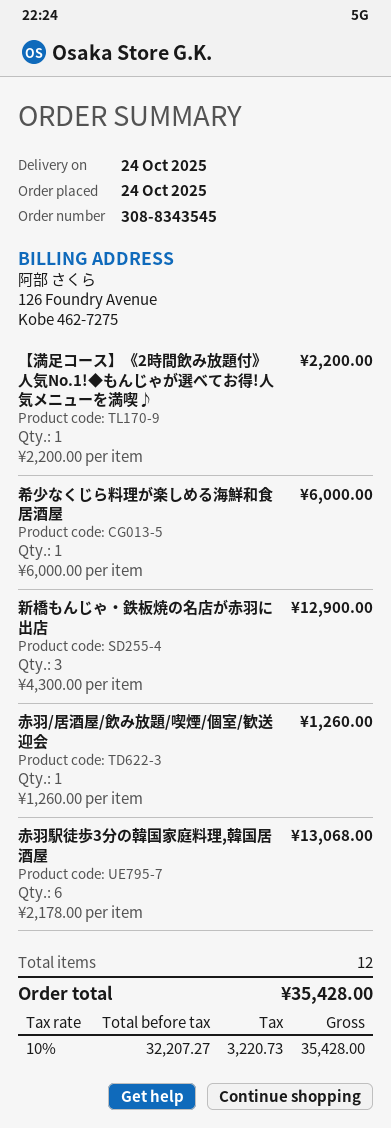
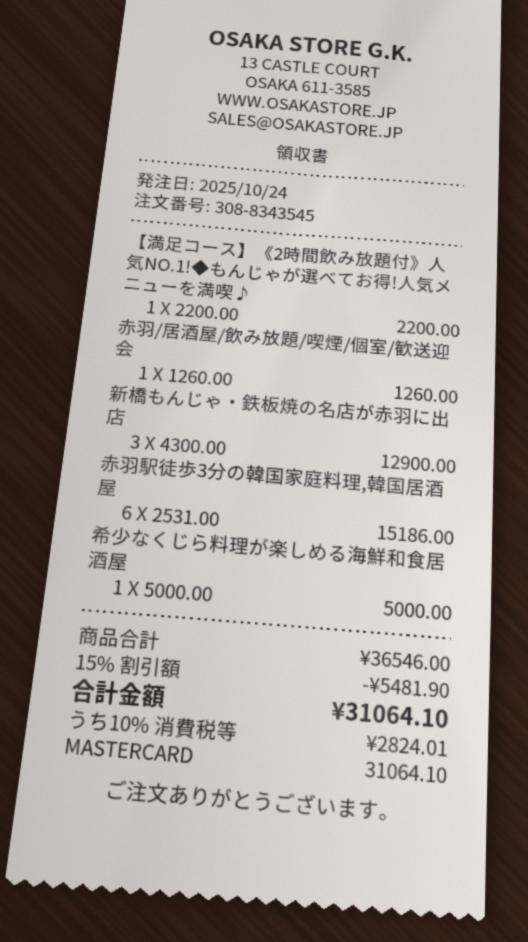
希少なくじら料理が楽しめる海鮮和食居酒屋: 1 x 6000.00 = 6000.00 -> 1 x 5000.00 = 5000.00
赤羽駅徒歩3分の韓国家庭料理,韓国居酒屋: 6 x 2178.00 = 13068.00 -> 6 x 2531.00 = 15186.00
discount: none -> 15% = 5481.90
tax: 10% = 3220.73 -> 10% = 2824.01
total: 35428.00 -> 31064.10

